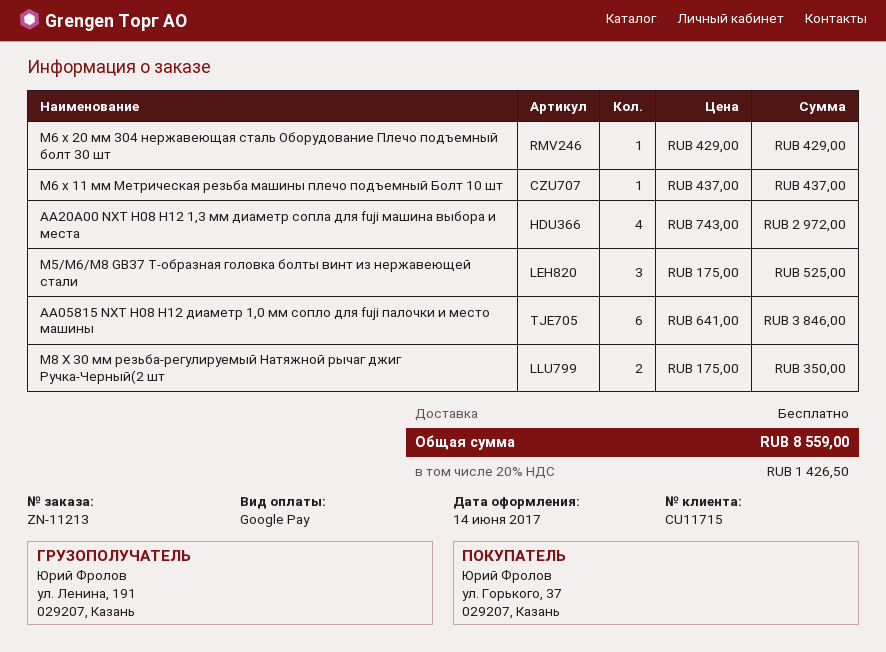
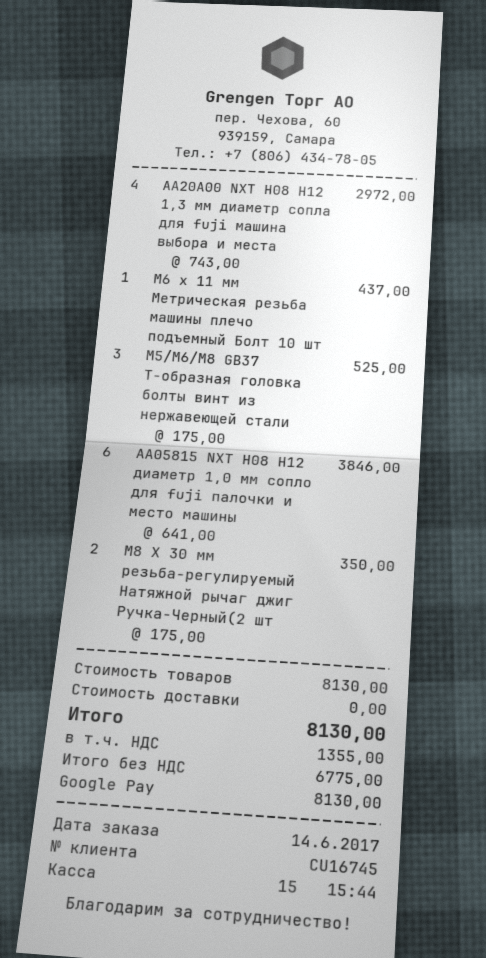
customer number: CU11715 -> CU16745
M6 x 20 мм 304 нержавеющая сталь Оборудование Плечо подъемный болт 30 шт: 1 x 429.00 = 429.00 -> none
tax: 1426.50 -> 1355.00
total: 8559.00 -> 8130.00

